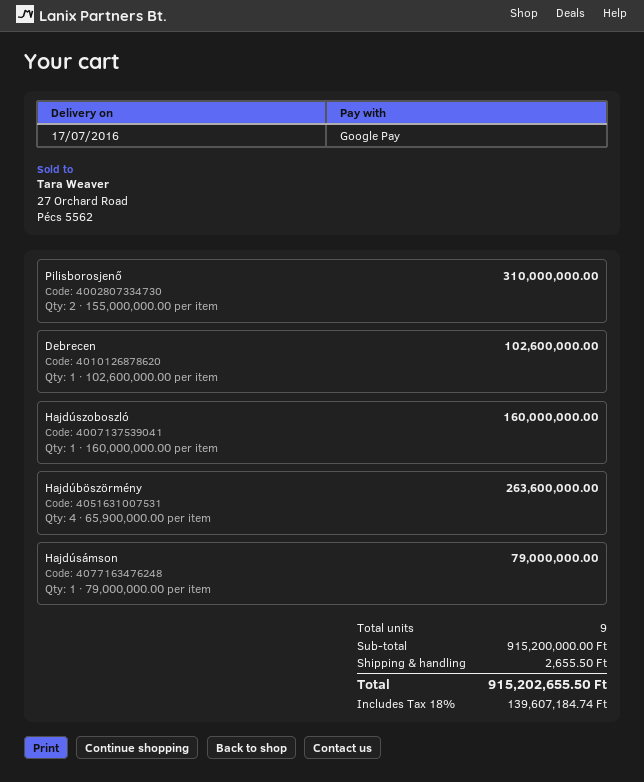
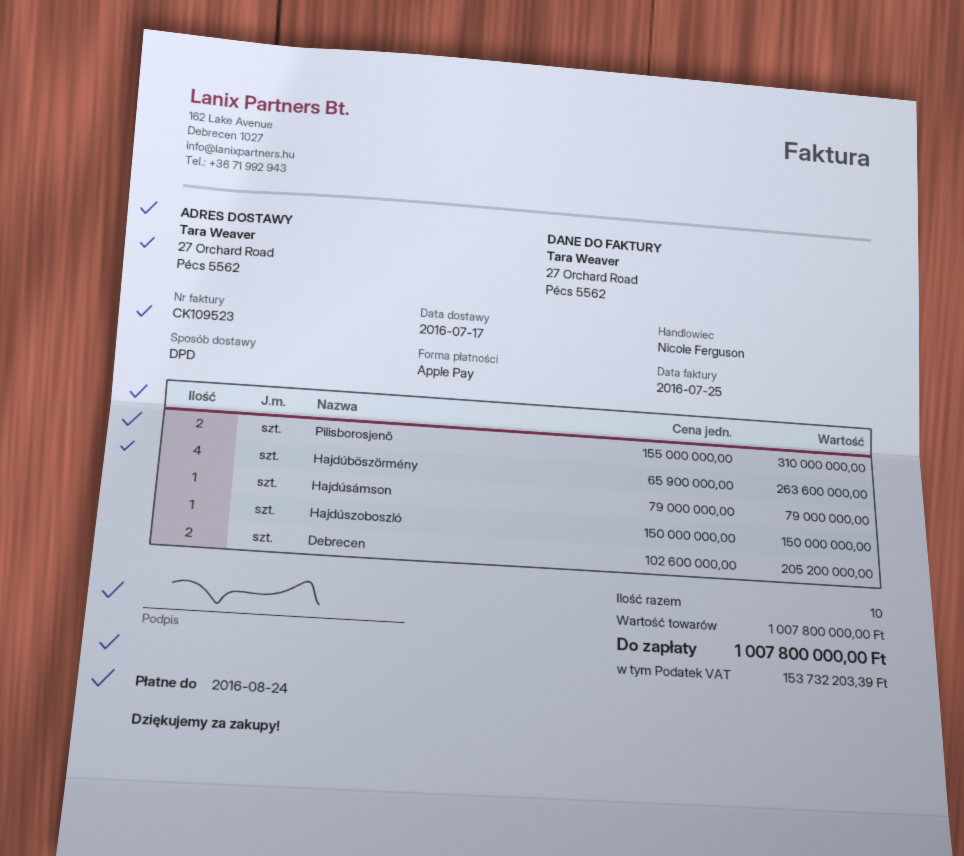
payment method: Google Pay -> Apple Pay
Debrecen: 1 x 102600000.00 = 102600000.00 -> 2 x 102600000.00 = 205200000.00
Hajdúszoboszló: 1 x 160000000.00 = 160000000.00 -> 1 x 150000000.00 = 150000000.00
total quantity: 9 -> 10
subtotal: 915200000.00 -> 1007800000.00
shipping: 2655.50 -> none
tax: 139607184.74 -> 153732203.39
total: 915202655.50 -> 1007800000.00

